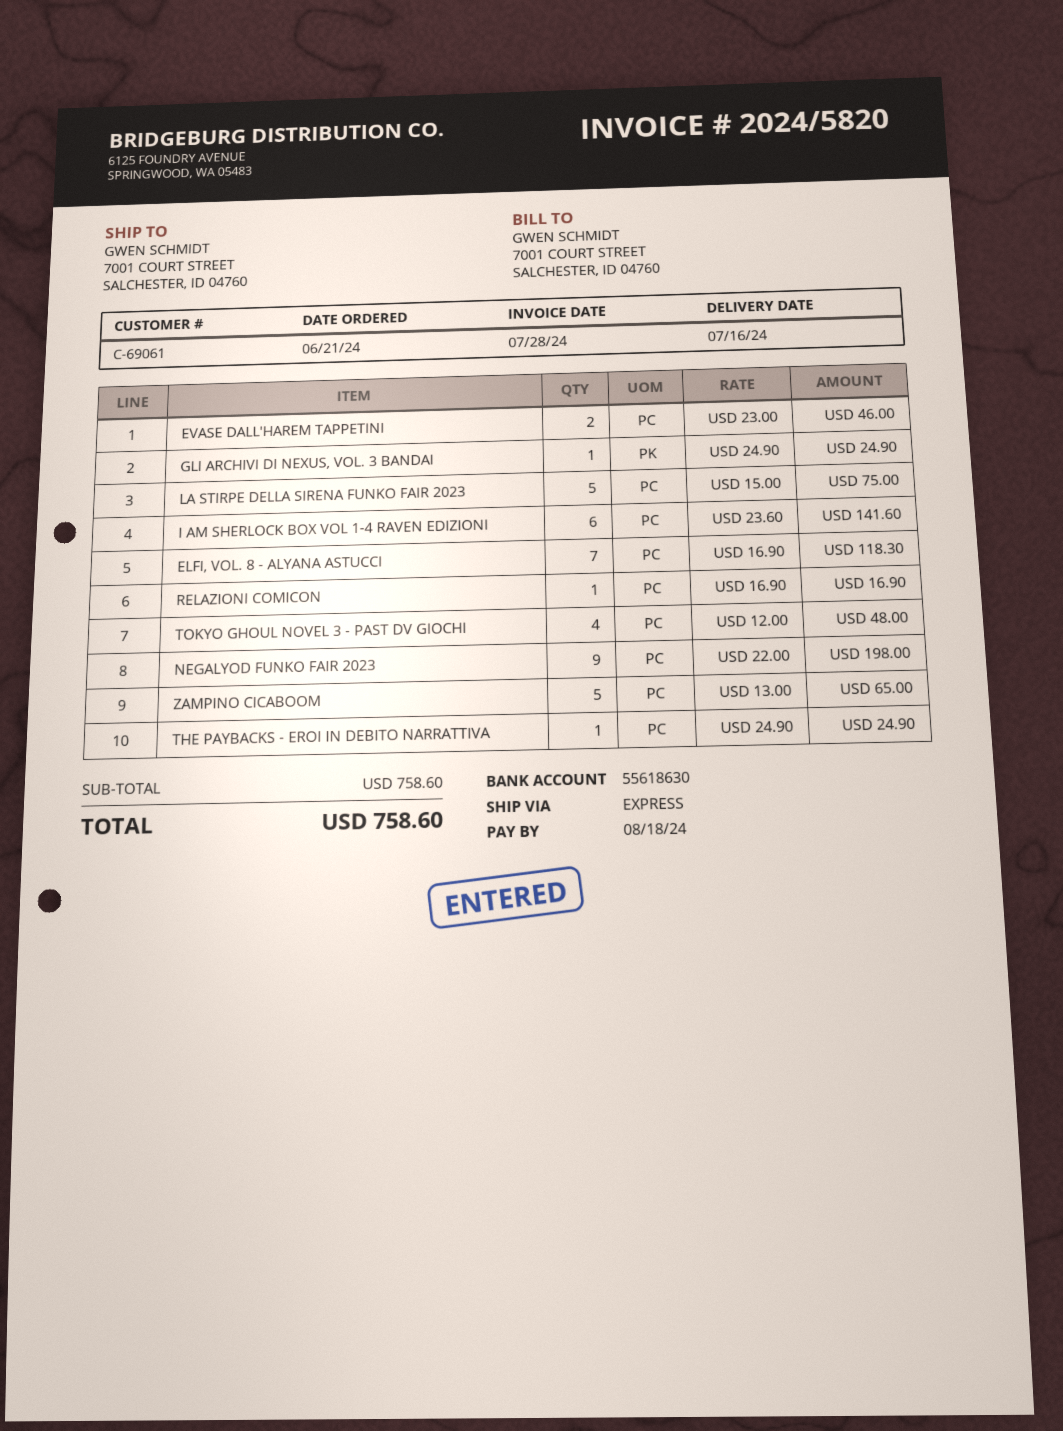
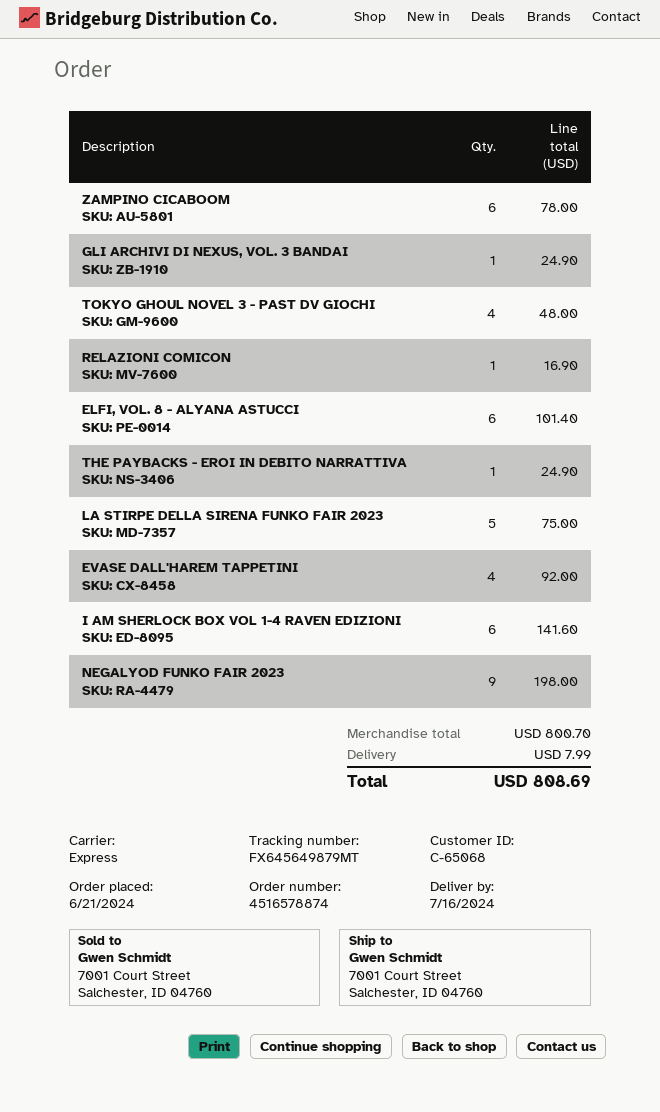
customer number: C-69061 -> C-65068
EVASE DALL'HAREM TAPPETINI: 2 for 46.00 -> 4 for 92.00
ELFI, VOL. 8 - ALYANA ASTUCCI: 7 for 118.30 -> 6 for 101.40
ZAMPINO CICABOOM: 5 for 65.00 -> 6 for 78.00
subtotal: 758.60 -> 800.70
shipping: none -> 7.99
total: 758.60 -> 808.69

